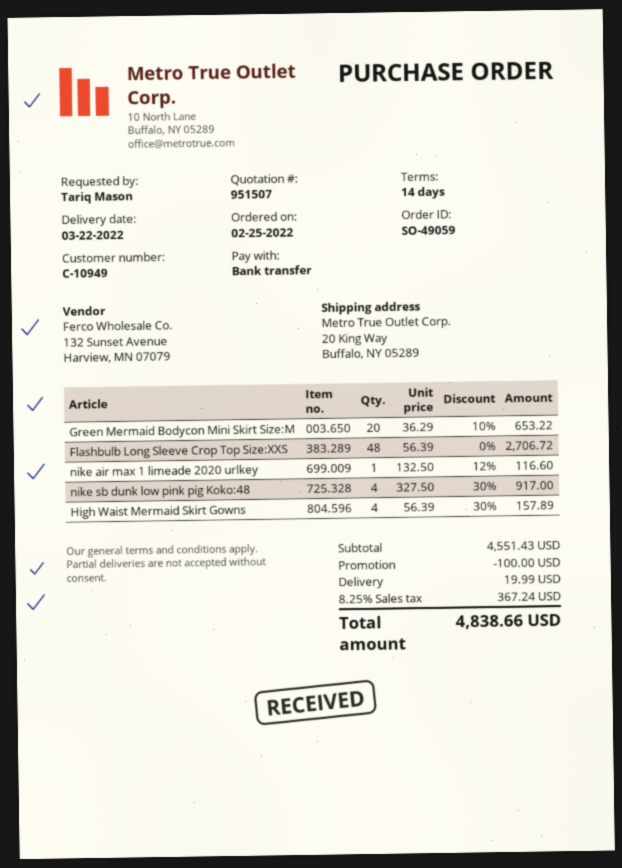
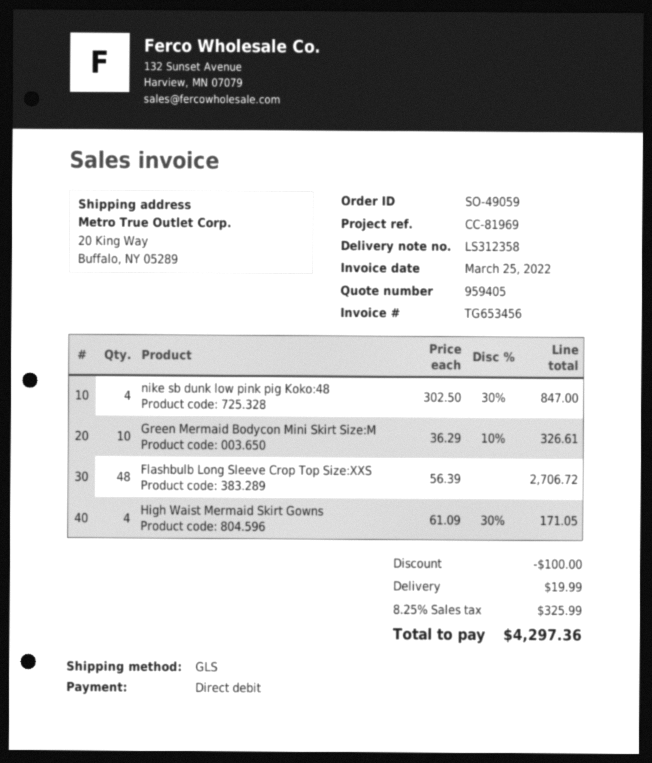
quote number: 951507 -> 959405
payment method: bank transfer -> direct debit
Green Mermaid Bodycon Mini Skirt Size:M: 20 x 36.29 - 10% = 653.22 -> 10 x 36.29 - 10% = 326.61
nike air max 1 limeade 2020 urlkey: 1 x 132.50 - 12% = 116.60 -> none
nike sb dunk low pink pig Koko:48: 4 x 327.50 - 30% = 917.00 -> 4 x 302.50 - 30% = 847.00
High Waist Mermaid Skirt Gowns: 4 x 56.39 - 30% = 157.89 -> 4 x 61.09 - 30% = 171.05
tax: 8.25% = 367.24 -> 8.25% = 325.99
total: 4838.66 -> 4297.36

